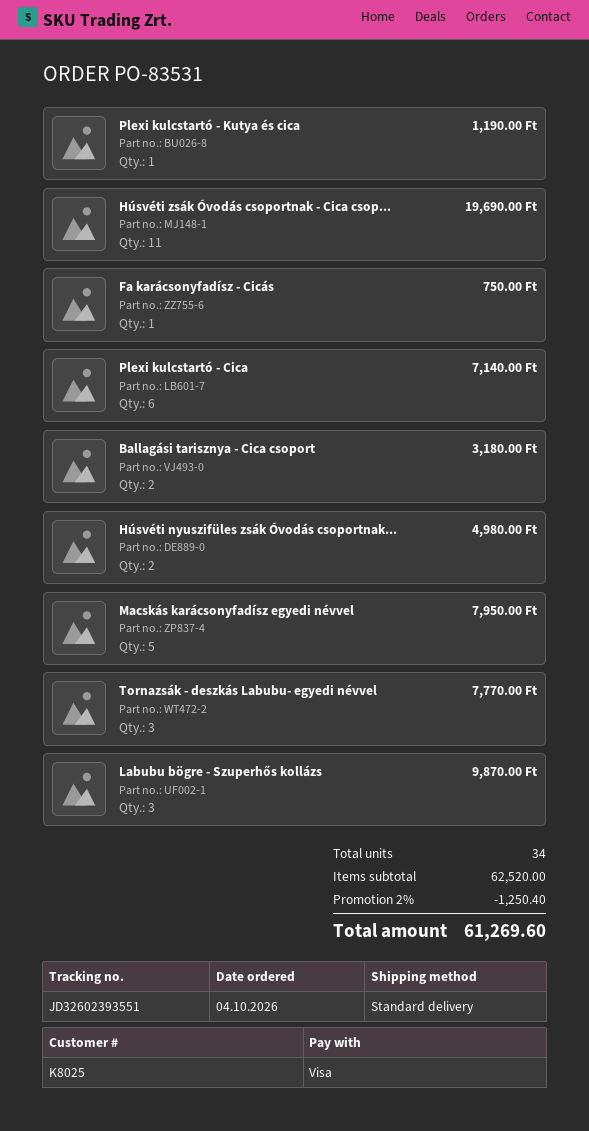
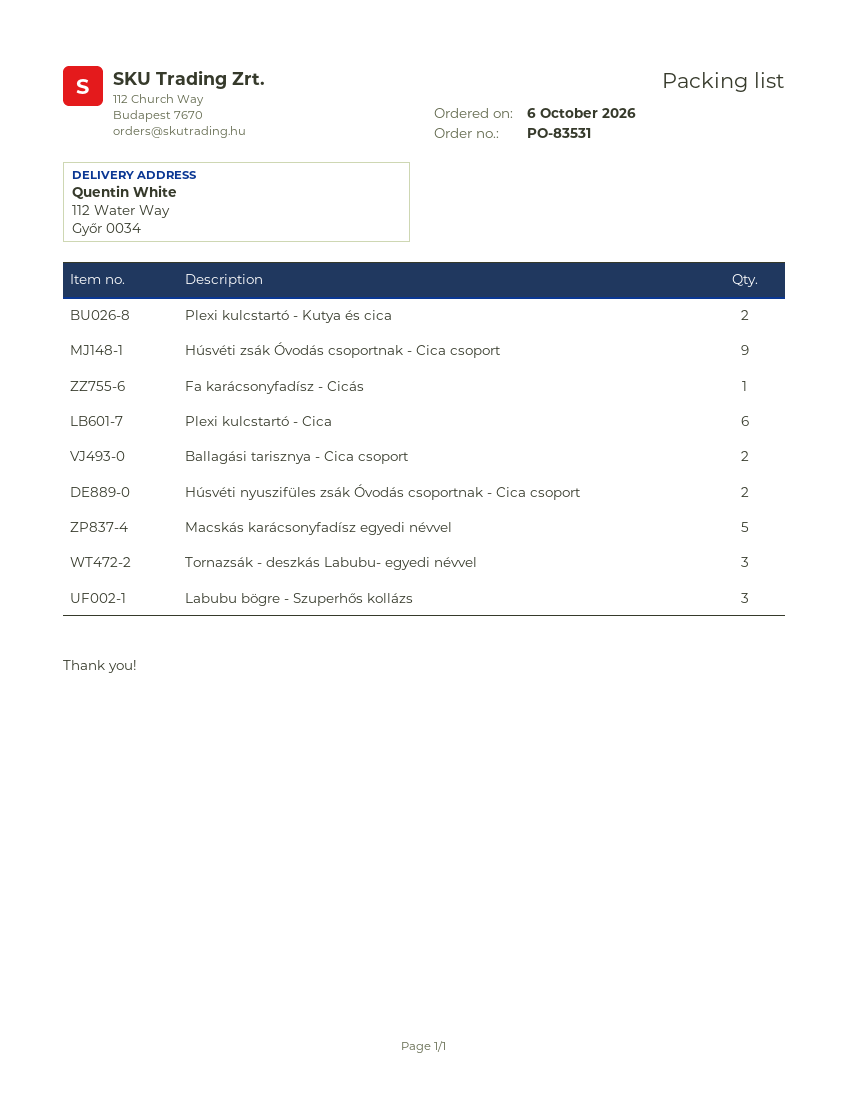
order date: 2026-10-04 -> 2026-10-06
Plexi kulcstartó - Kutya és cica: 1 -> 2
Húsvéti zsák Óvodás csoportnak - Cica csop...: 11 -> 9

